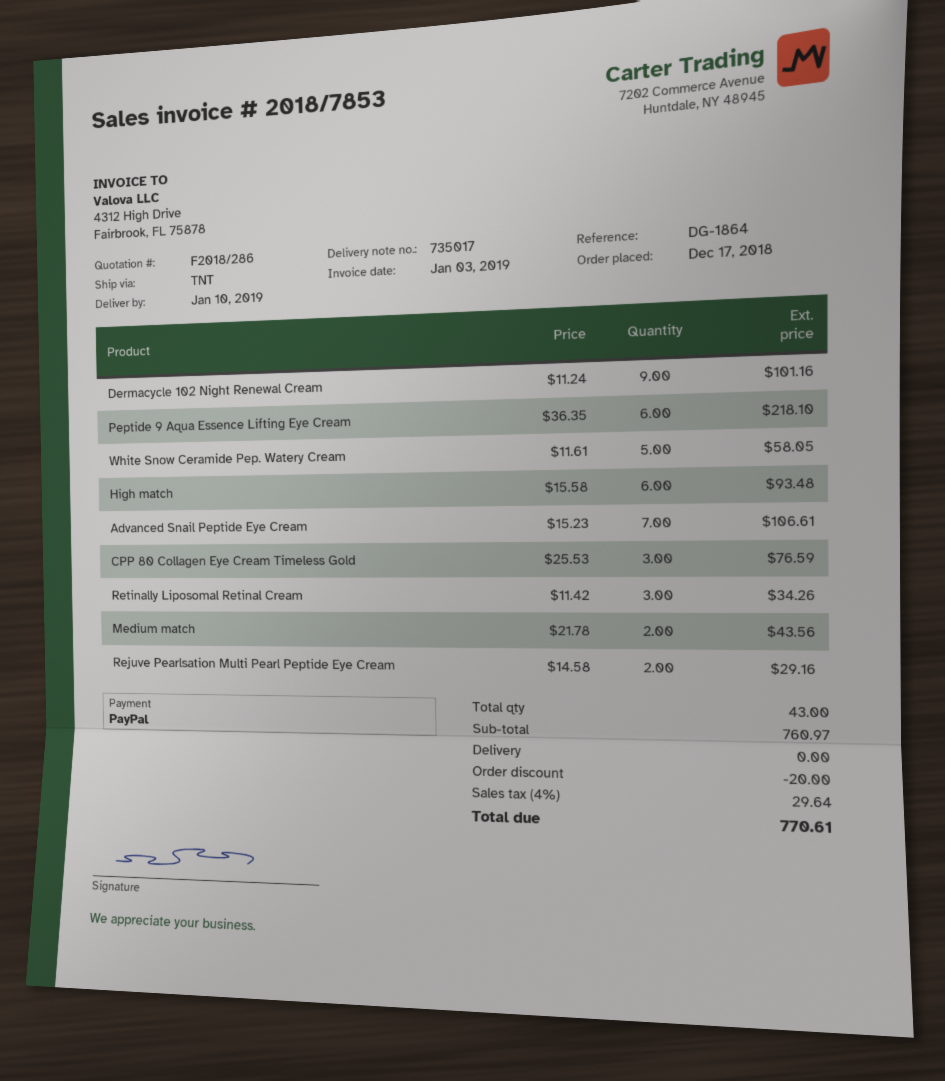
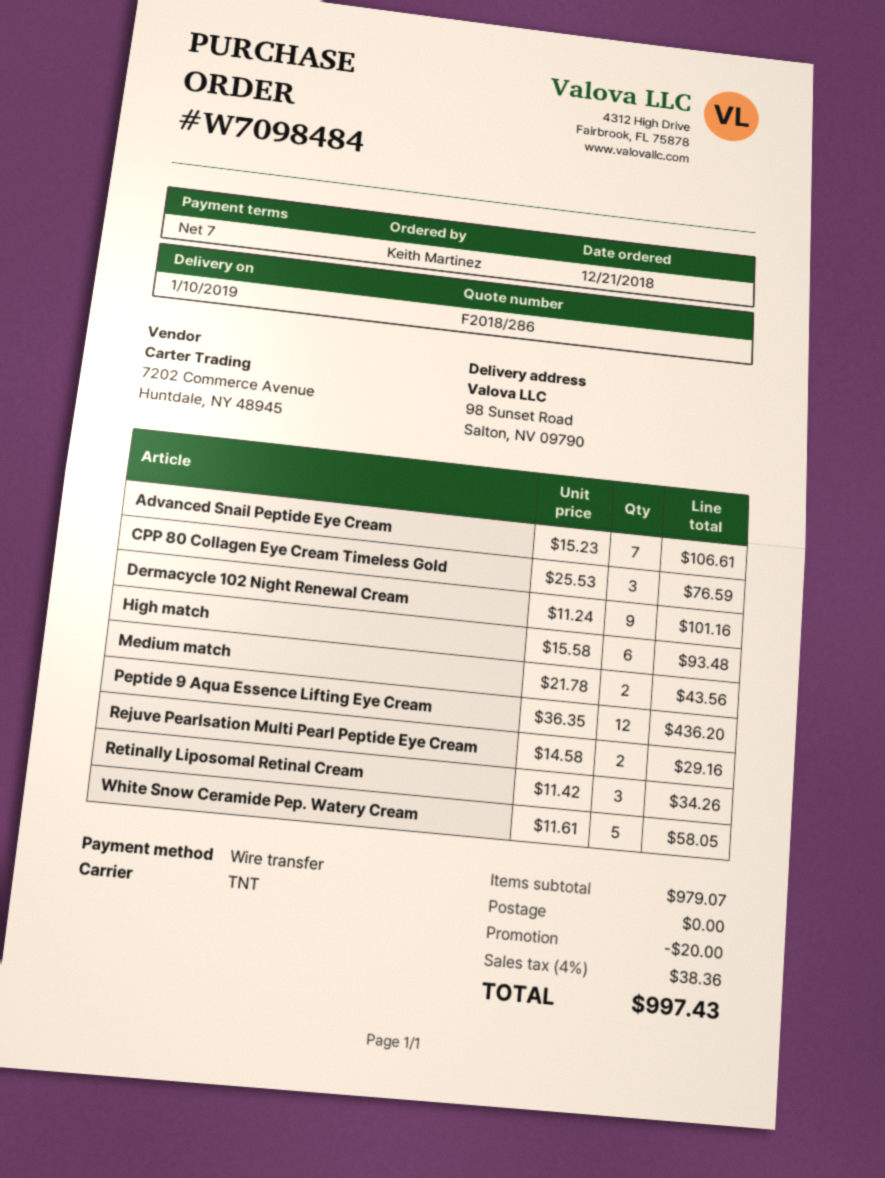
order date: 2018-12-17 -> 2018-12-21
payment method: PayPal -> bank transfer
Peptide 9 Aqua Essence Lifting Eye Cream: 6 x 36.35 = 218.10 -> 12 x 36.35 = 436.20
subtotal: 760.97 -> 979.07
tax: 4% = 29.64 -> 4% = 38.36
total: 770.61 -> 997.43

